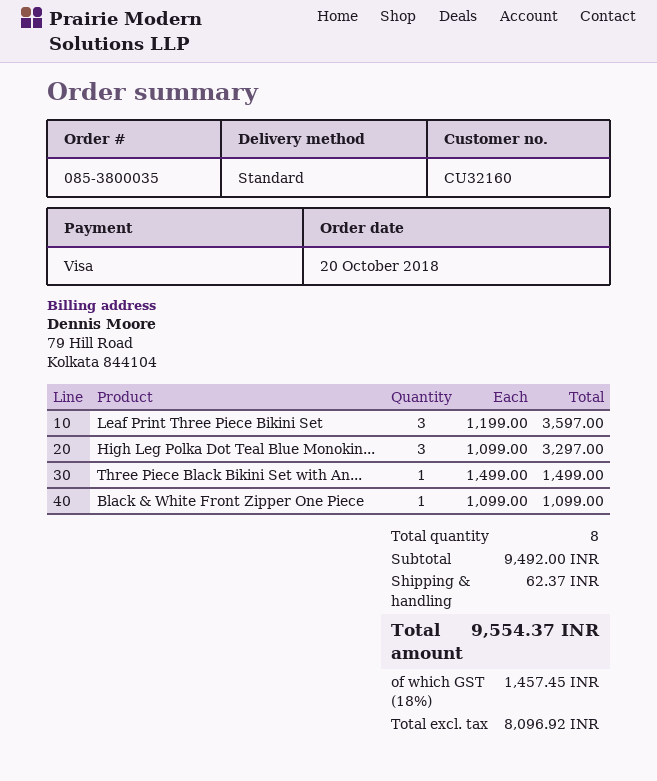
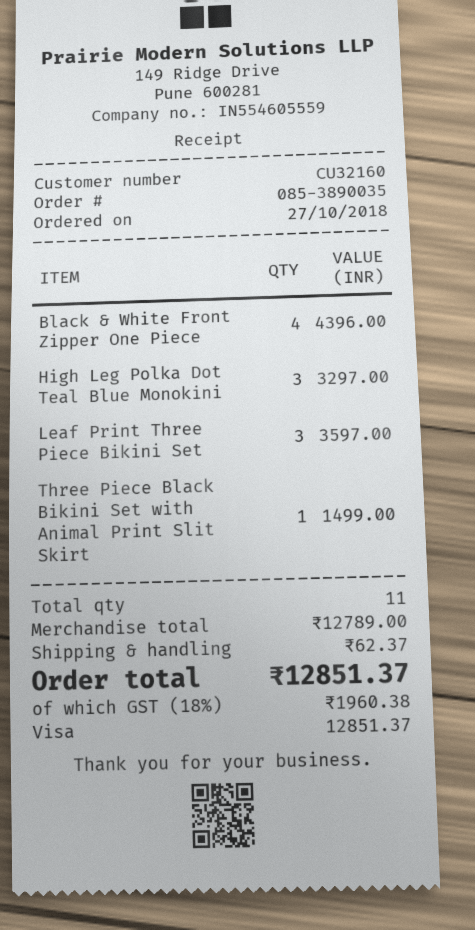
order number: 085-3800035 -> 085-3890035
order date: 2018-10-20 -> 2018-10-27
Black & White Front Zipper One Piece: 1 for 1099.00 -> 4 for 4396.00
total quantity: 8 -> 11
subtotal: 9492.00 -> 12789.00
tax: 18% = 1457.45 -> 18% = 1960.38
total: 9554.37 -> 12851.37

